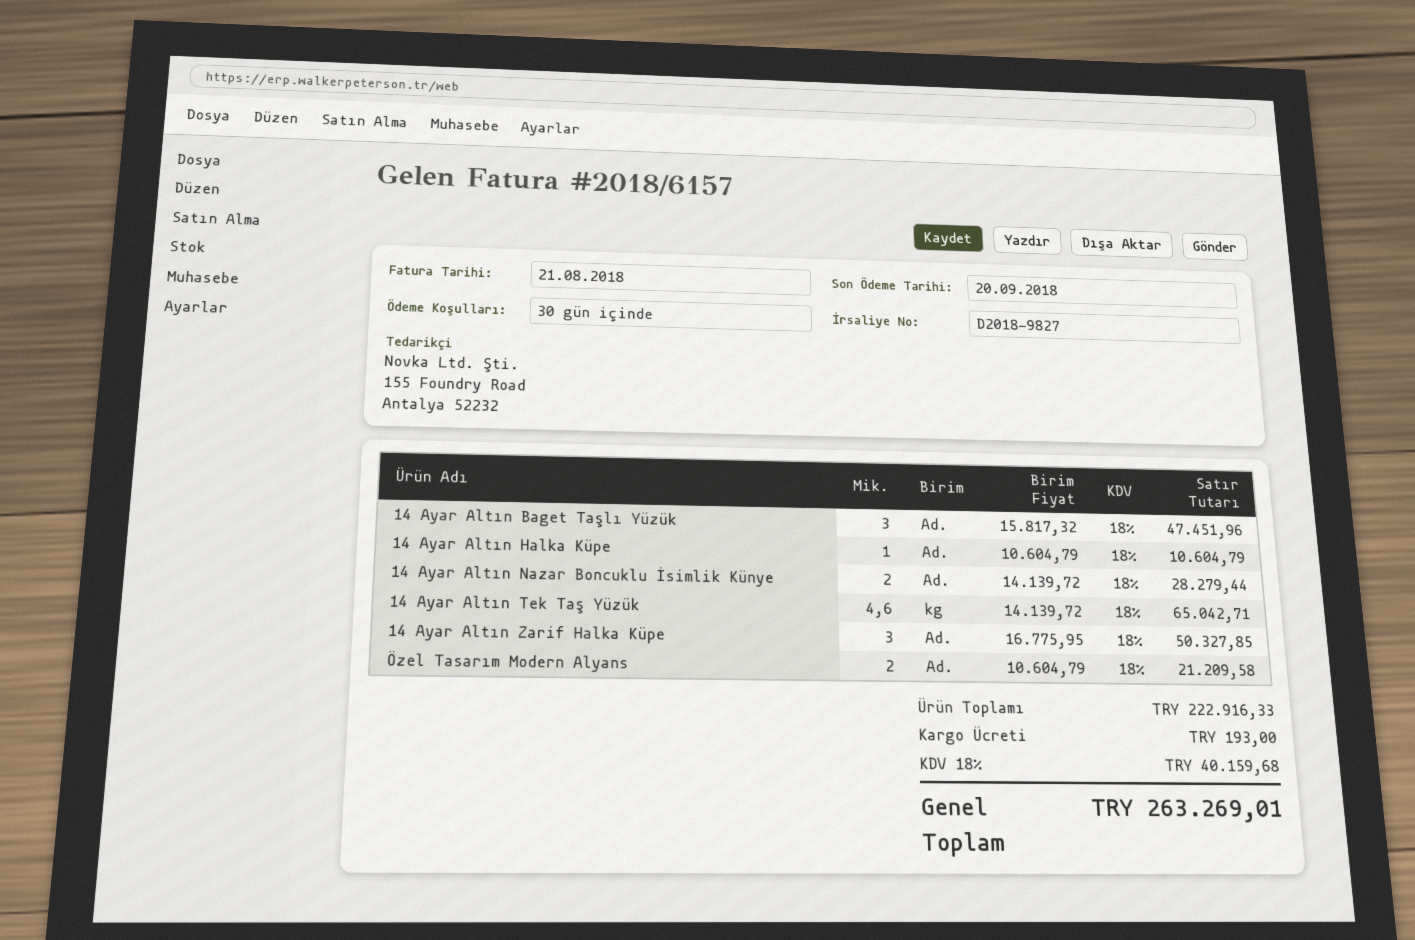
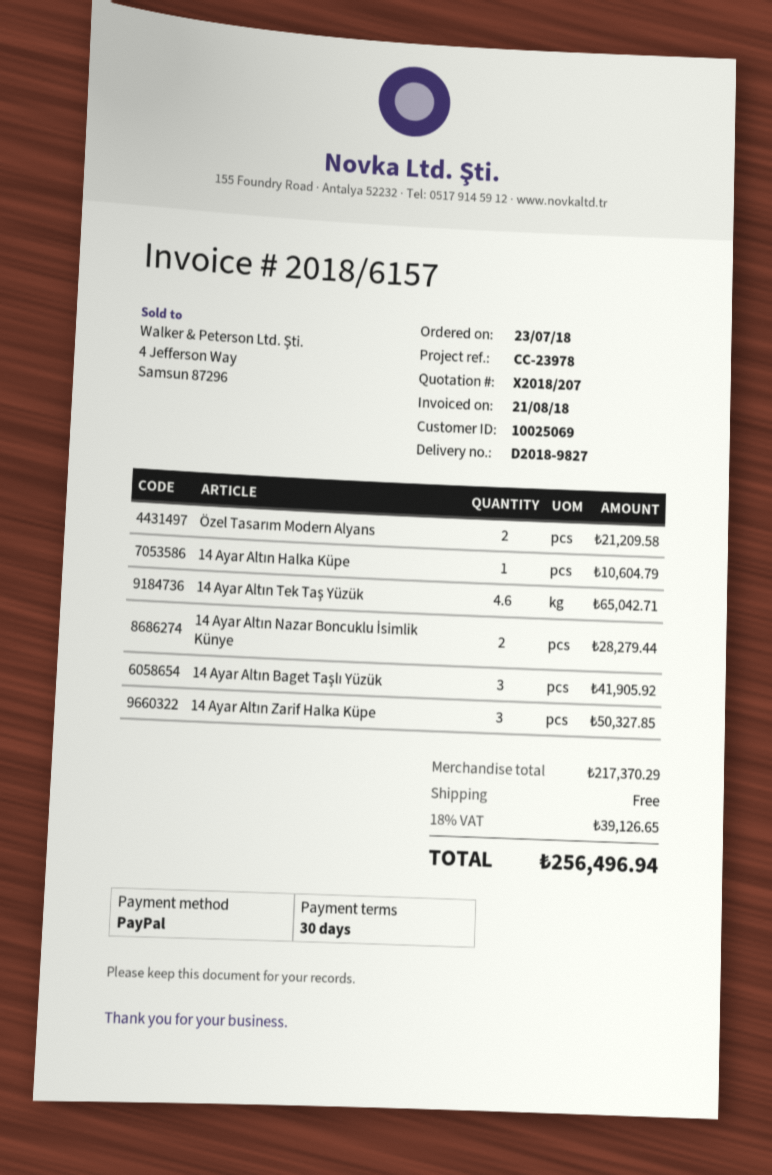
14 Ayar Altın Baget Taşlı Yüzük: 3 for 47451.96 -> 3 for 41905.92
subtotal: 222916.33 -> 217370.29
shipping: 193.00 -> 0.00
tax: 18% = 40159.68 -> 18% = 39126.65
total: 263269.01 -> 256496.94

